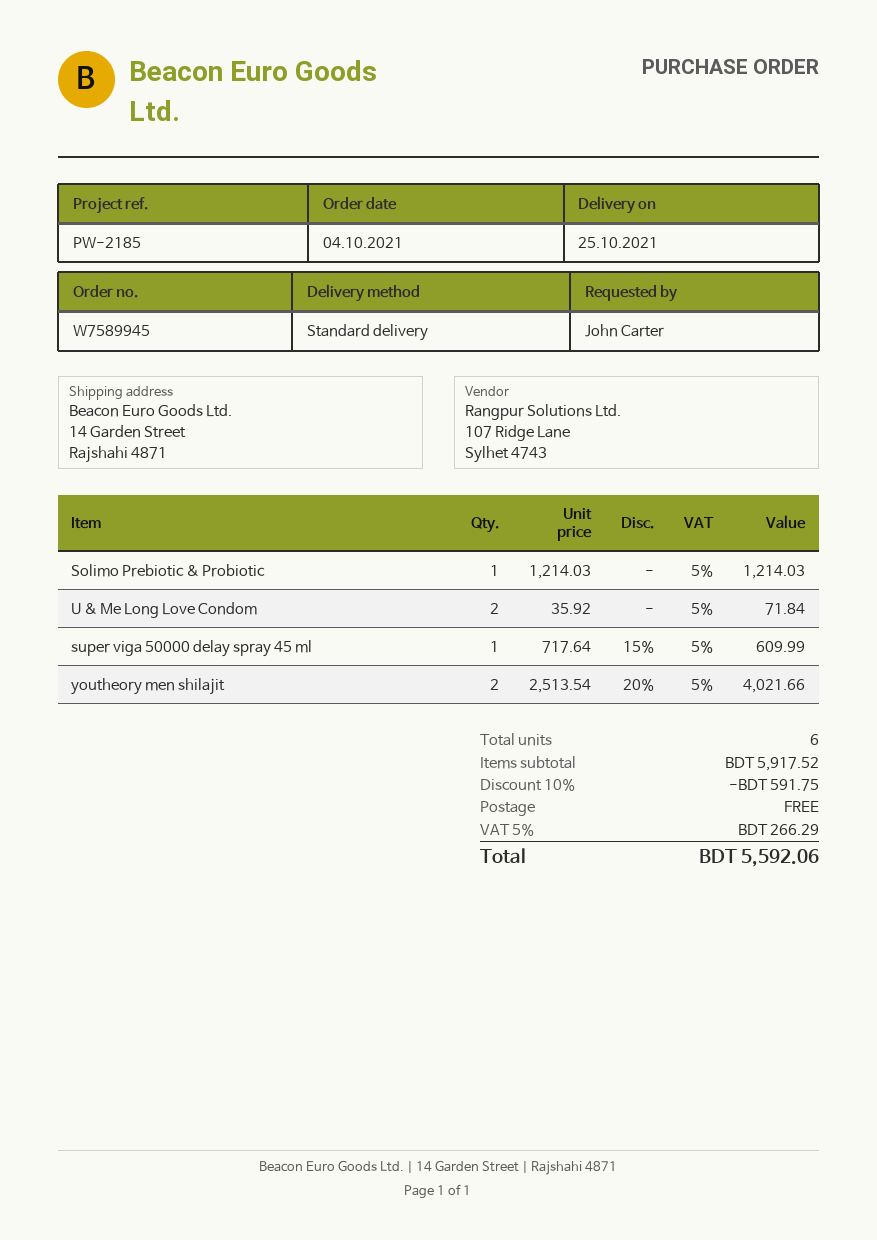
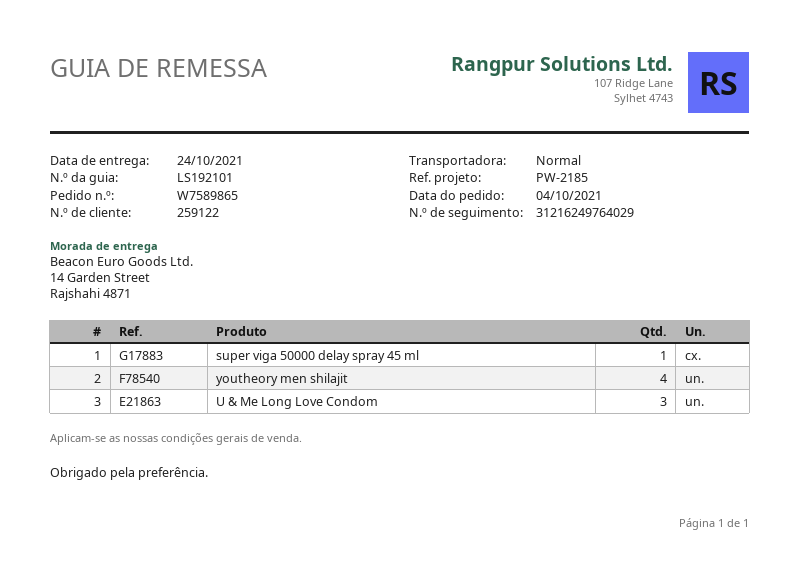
order number: W7589945 -> W7589865
delivery date: 2021-10-25 -> 2021-10-24
Solimo Prebiotic & Probiotic: 1 -> none
U & Me Long Love Condom: 2 -> 3
youtheory men shilajit: 2 -> 4

